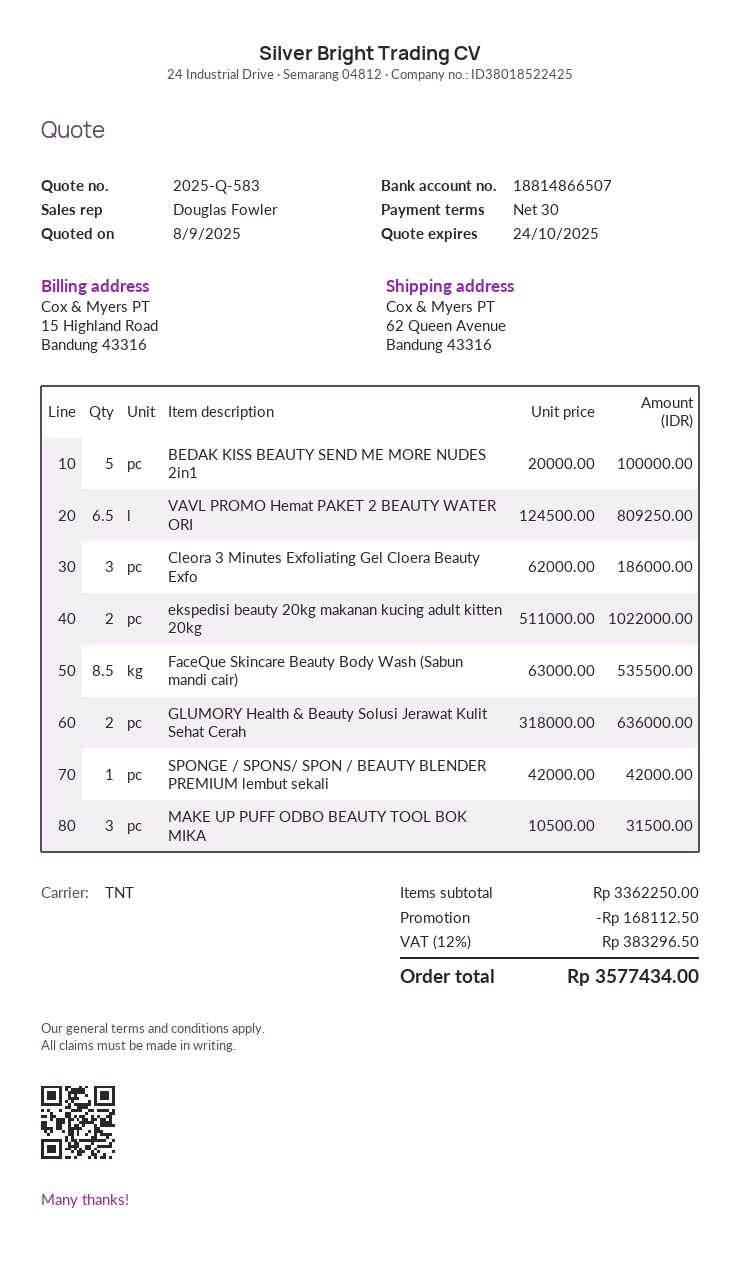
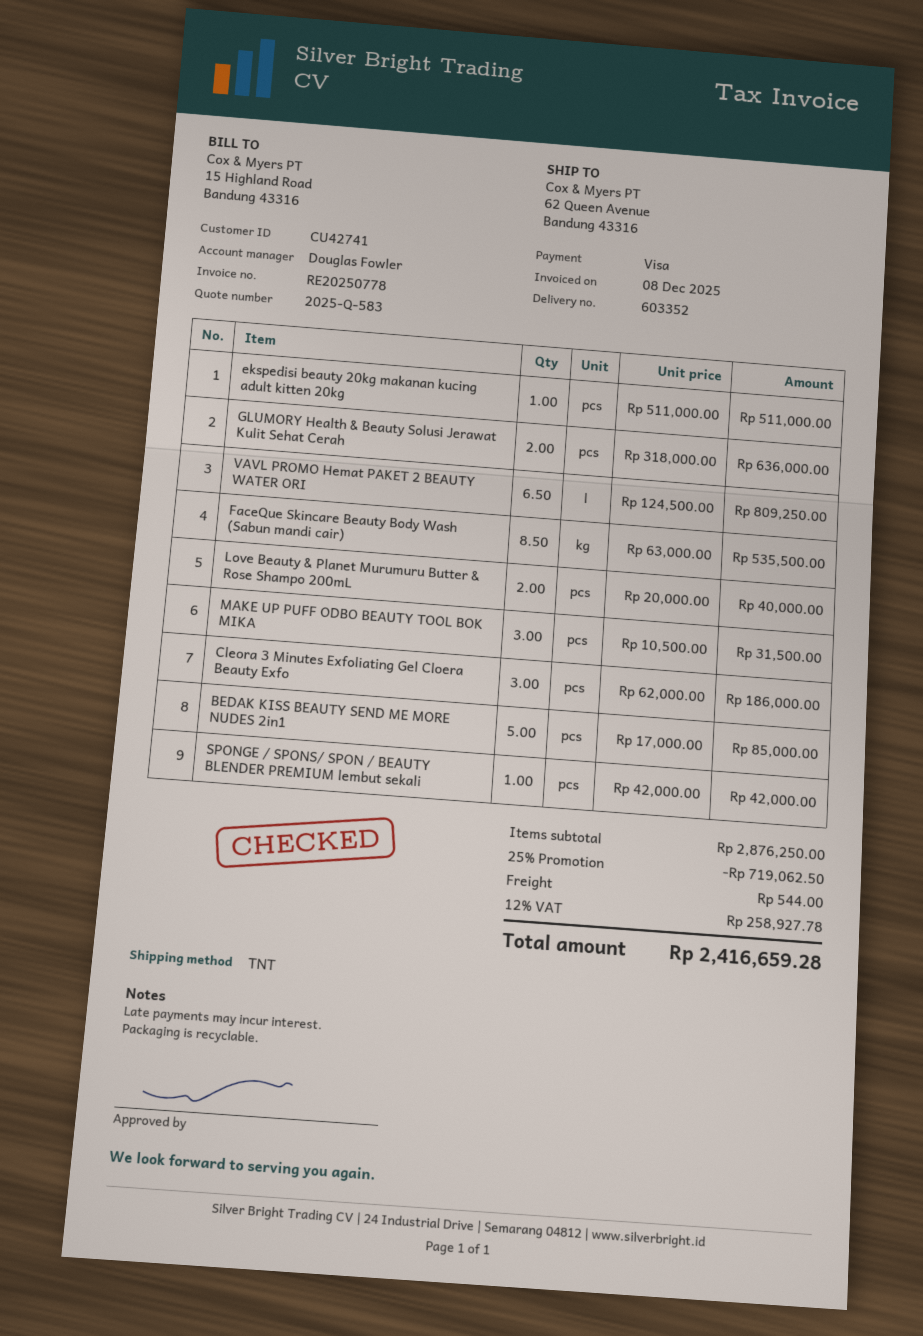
BEDAK KISS BEAUTY SEND ME MORE NUDES 2in1: 5 x 20000.00 = 100000.00 -> 5 x 17000.00 = 85000.00
ekspedisi beauty 20kg makanan kucing adult kitten 20kg: 2 x 511000.00 = 1022000.00 -> 1 x 511000.00 = 511000.00
Love Beauty & Planet Murumuru Butter & Rose Shampo 200mL: none -> 2 x 20000.00 = 40000.00
subtotal: 3362250.00 -> 2876250.00
discount: 168112.50 -> 719062.50
shipping: none -> 544.00
tax: 12% = 383296.50 -> 12% = 258927.78
total: 3577434.00 -> 2416659.28

